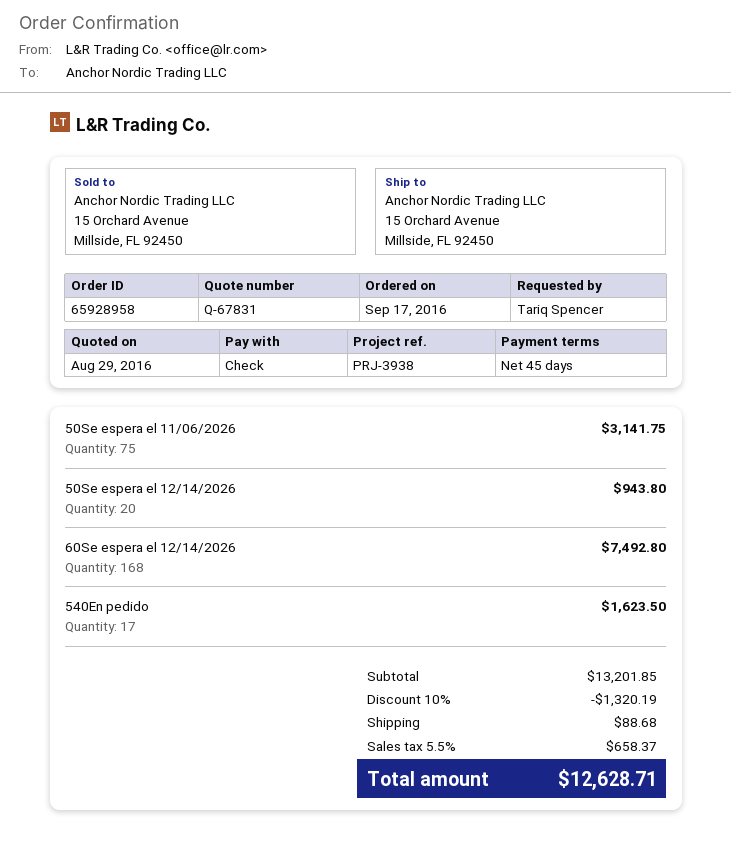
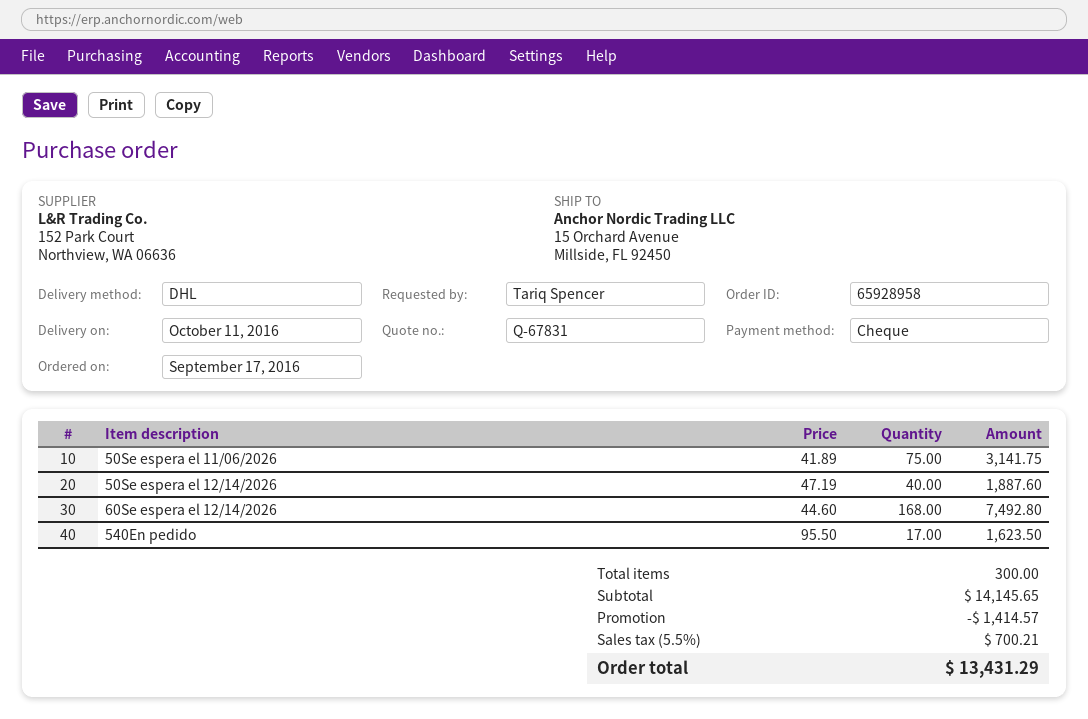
50Se espera el 12/14/2026: 20 for 943.80 -> 40 for 1887.60
subtotal: 13201.85 -> 14145.65
discount: 1320.19 -> 1414.57
shipping: 88.68 -> none
tax: 5.5% = 658.37 -> 5.5% = 700.21
total: 12628.71 -> 13431.29

